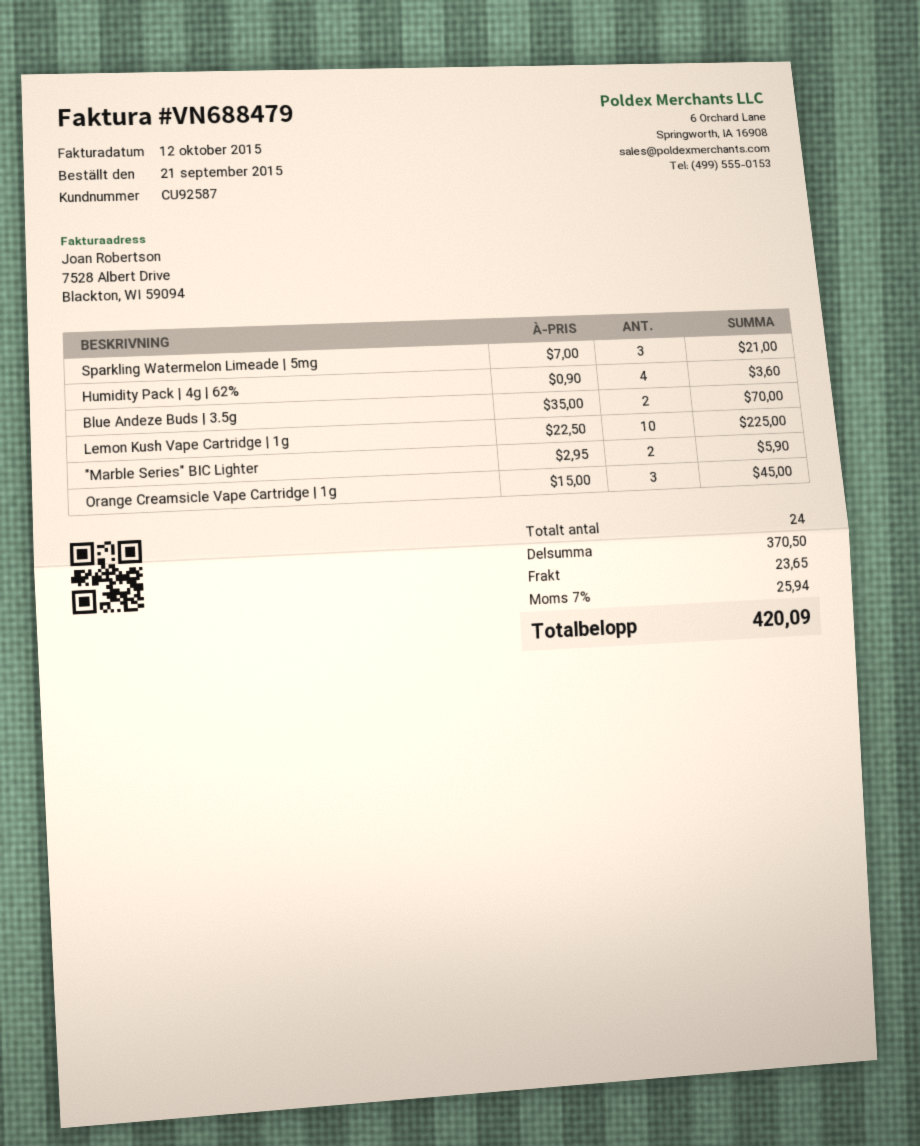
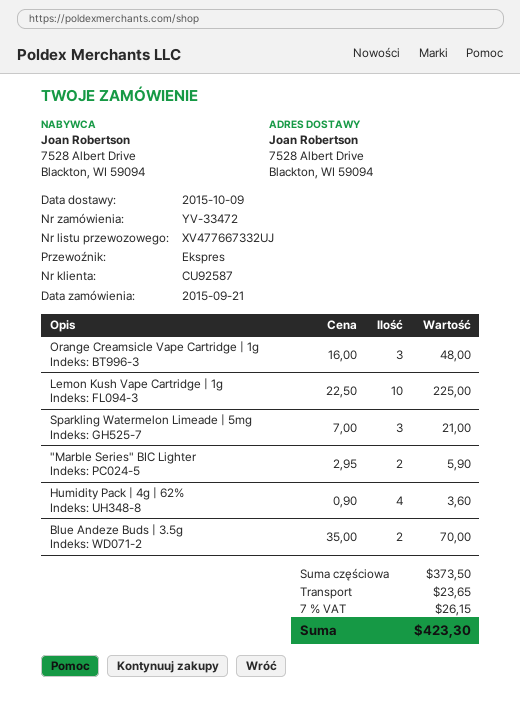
Orange Creamsicle Vape Cartridge | 1g: 3 x 15.00 = 45.00 -> 3 x 16.00 = 48.00
subtotal: 370.50 -> 373.50
tax: 7% = 25.94 -> 7% = 26.15
total: 420.09 -> 423.30

